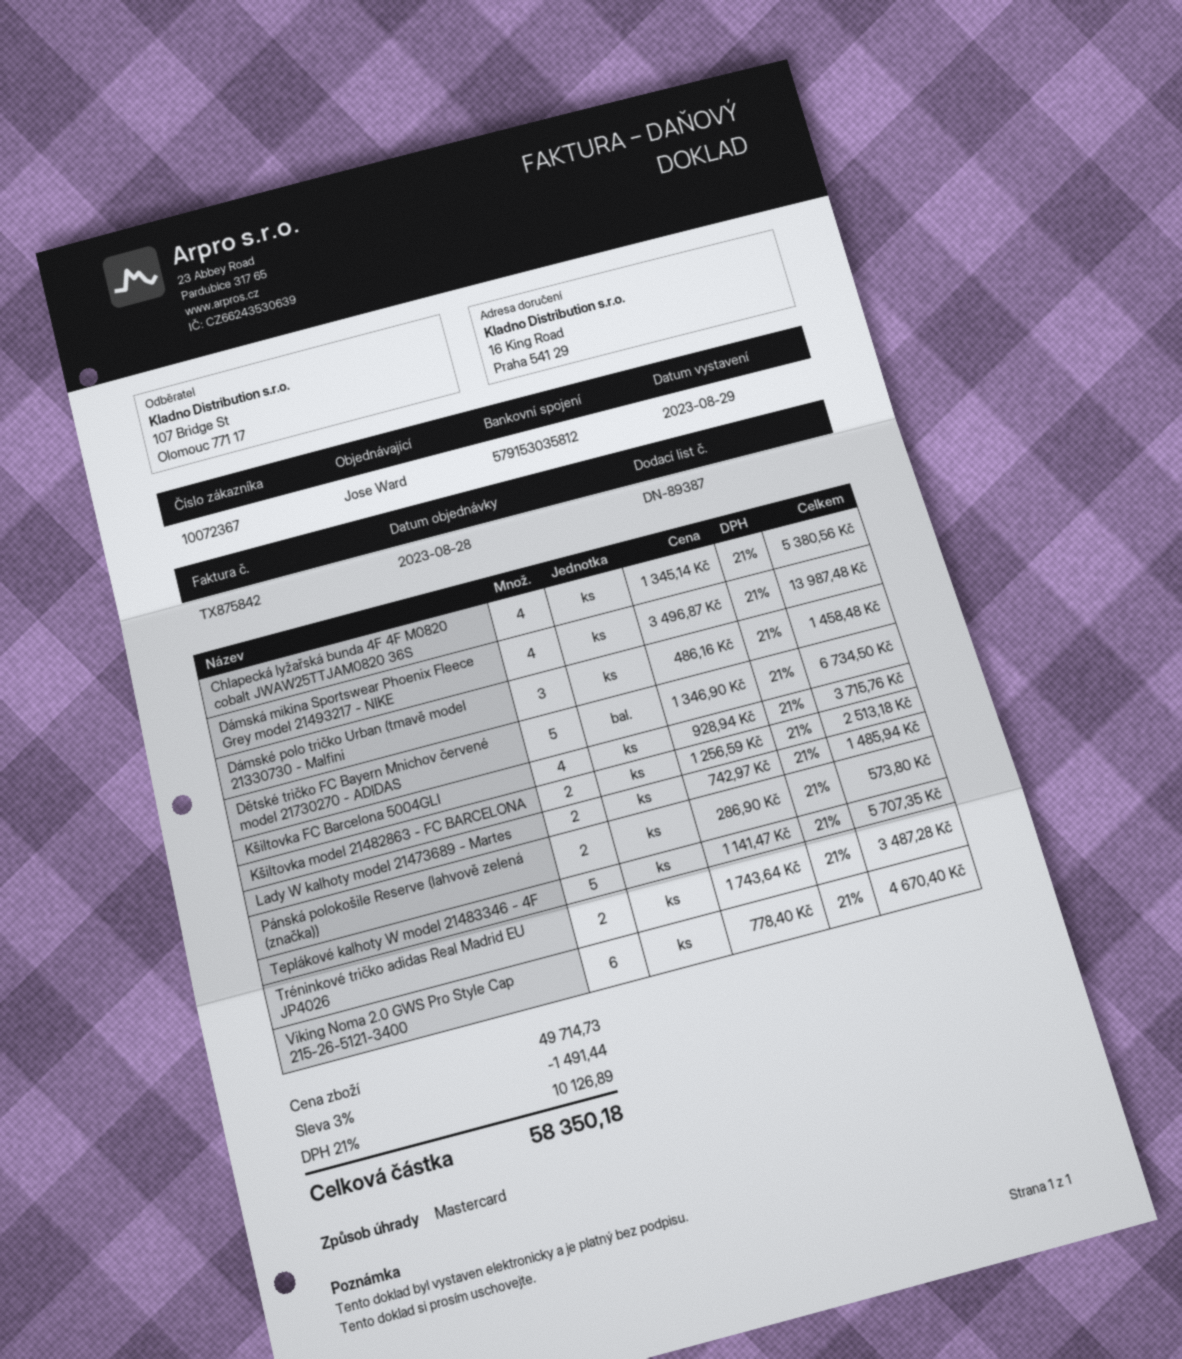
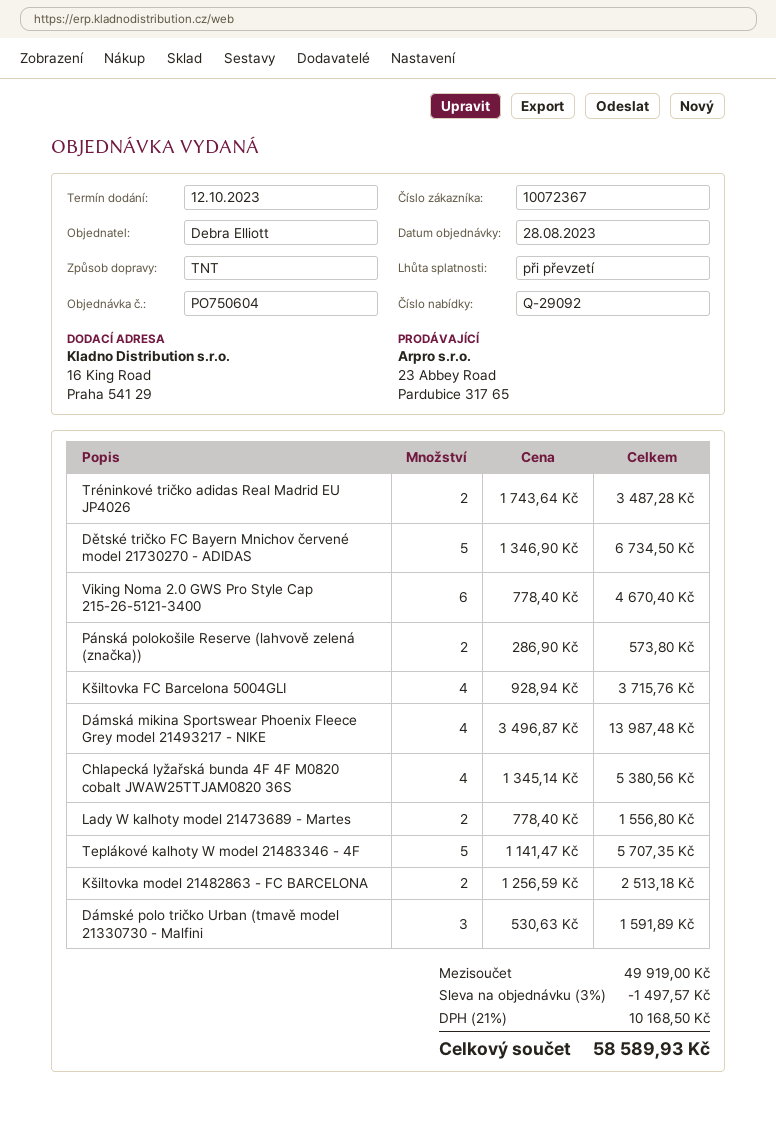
ordered by: Jose Ward -> Debra Elliott
Dámské polo tričko Urban (tmavě model 21330730 - Malfini: 3 x 486.16 = 1458.48 -> 3 x 530.63 = 1591.89
Lady W kalhoty model 21473689 - Martes: 2 x 742.97 = 1485.94 -> 2 x 778.40 = 1556.80
subtotal: 49714.73 -> 49919.00
discount: 3% = 1491.44 -> 3% = 1497.57
tax: 21% = 10126.89 -> 21% = 10168.50
total: 58350.18 -> 58589.93

